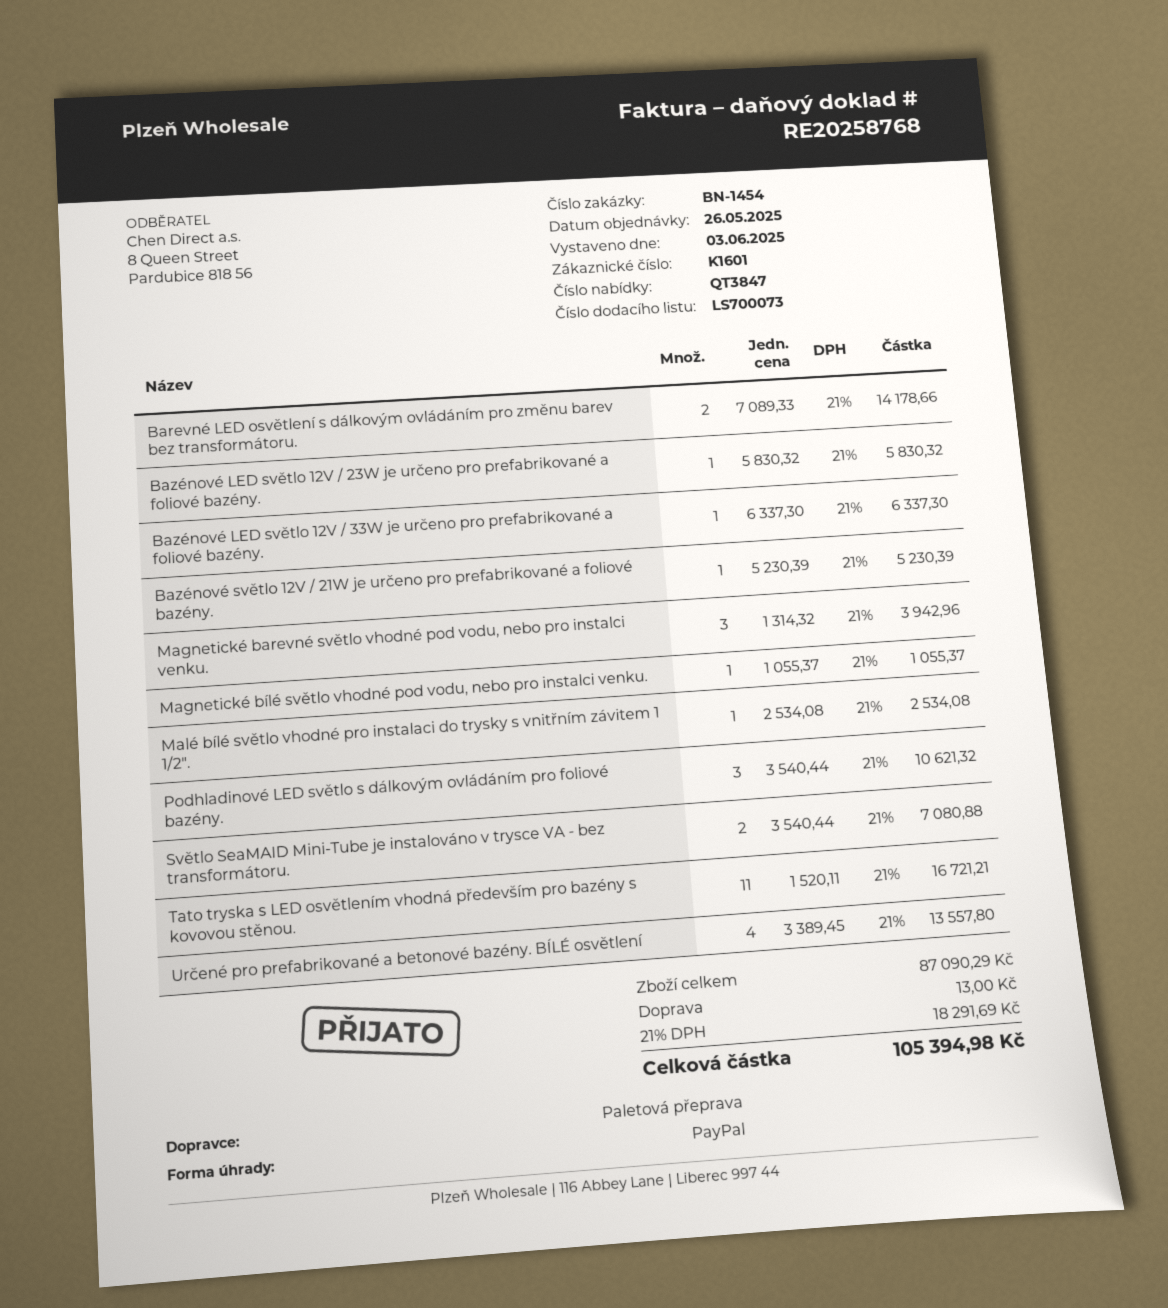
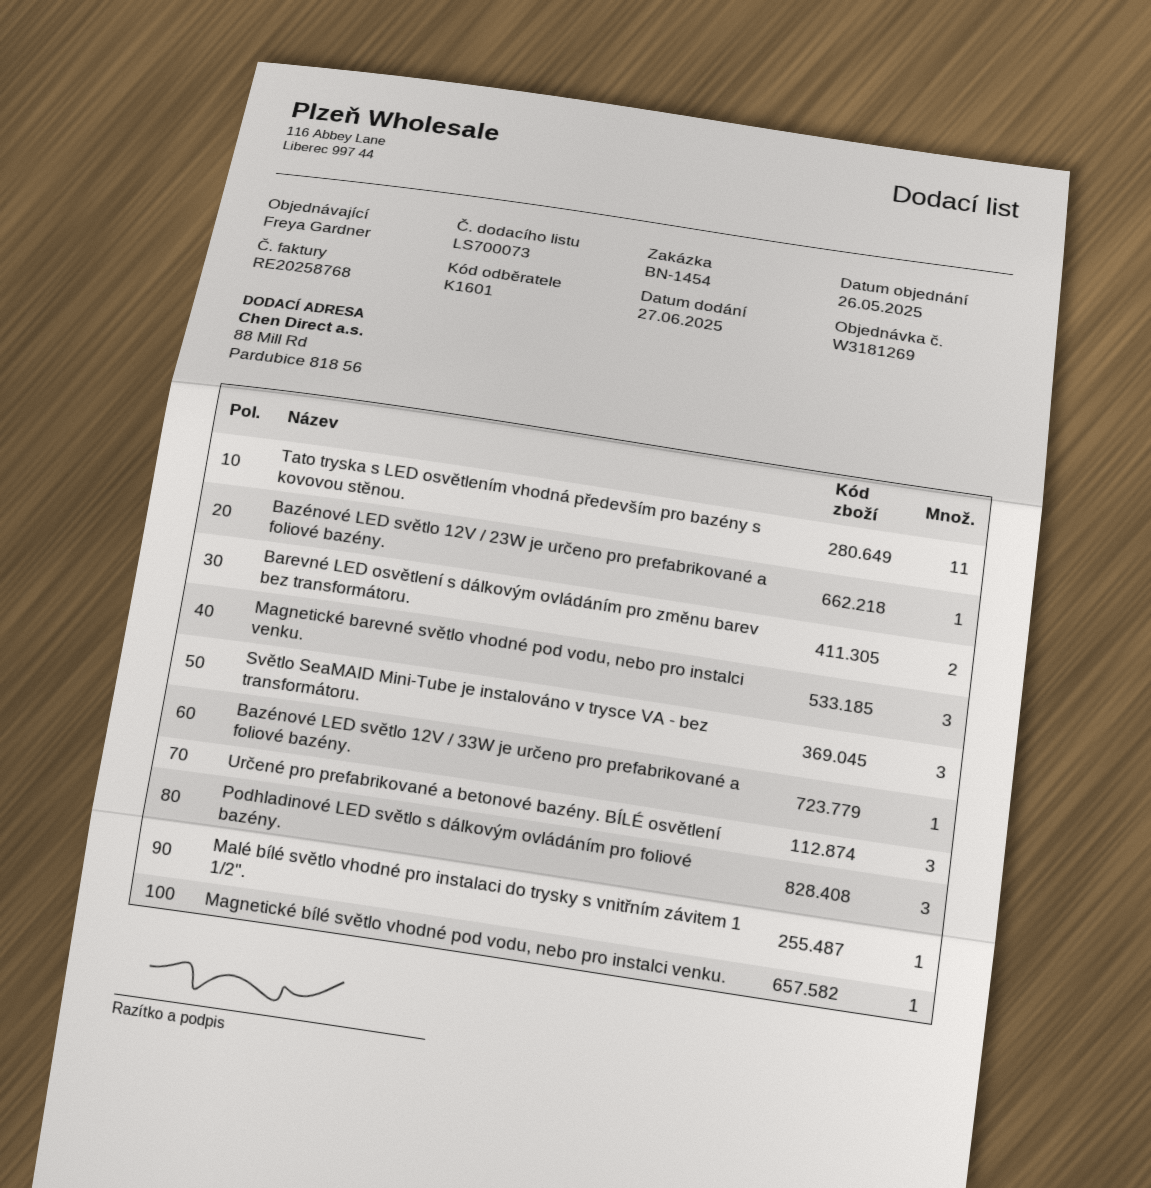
Bazénové světlo 12V / 21W je určeno pro prefabrikované a foliové bazény.: 1 -> none
Světlo SeaMAID Mini-Tube je instalováno v trysce VA - bez transformátoru.: 2 -> 3
Určené pro prefabrikované a betonové bazény. BÍLÉ osvětlení: 4 -> 3

